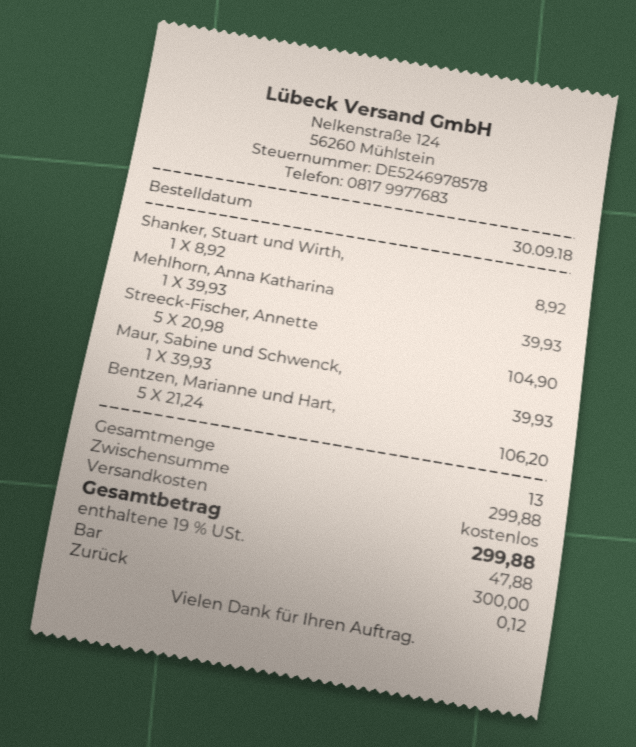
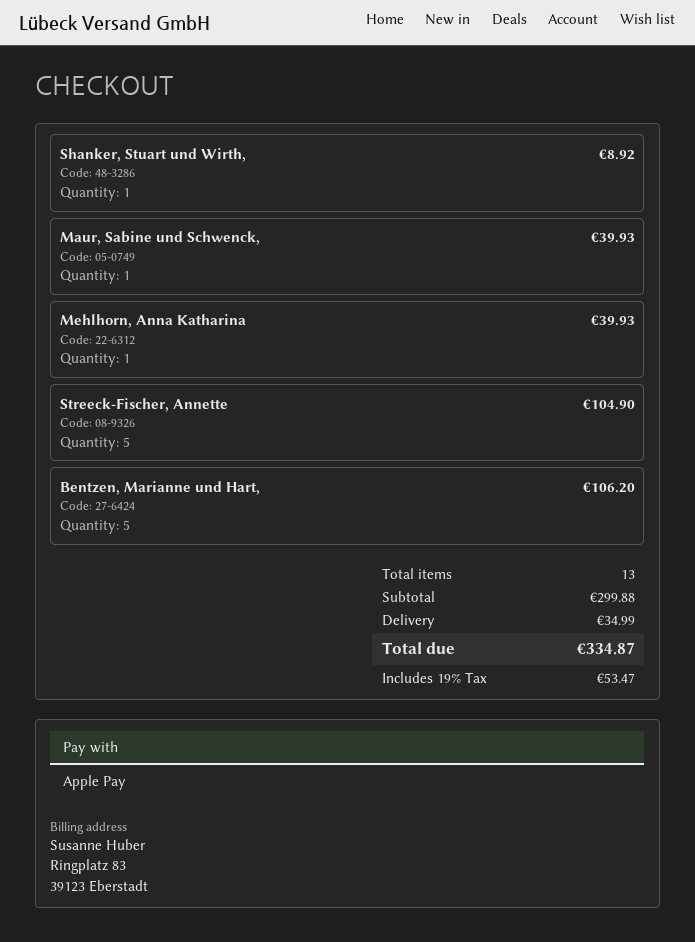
payment method: cash -> Apple Pay
shipping: 0.00 -> 34.99
tax: 19% = 47.88 -> 19% = 53.47
total: 299.88 -> 334.87

